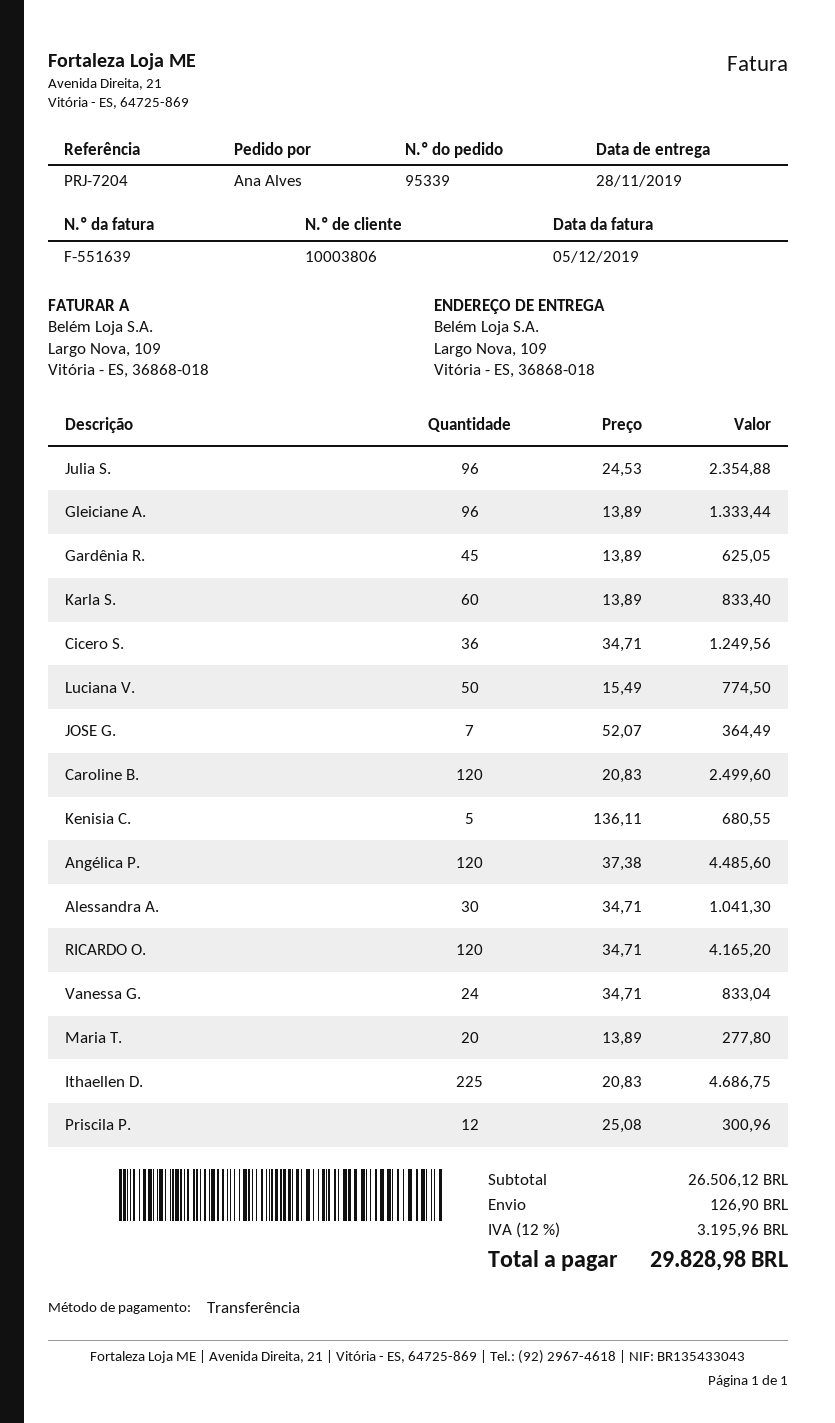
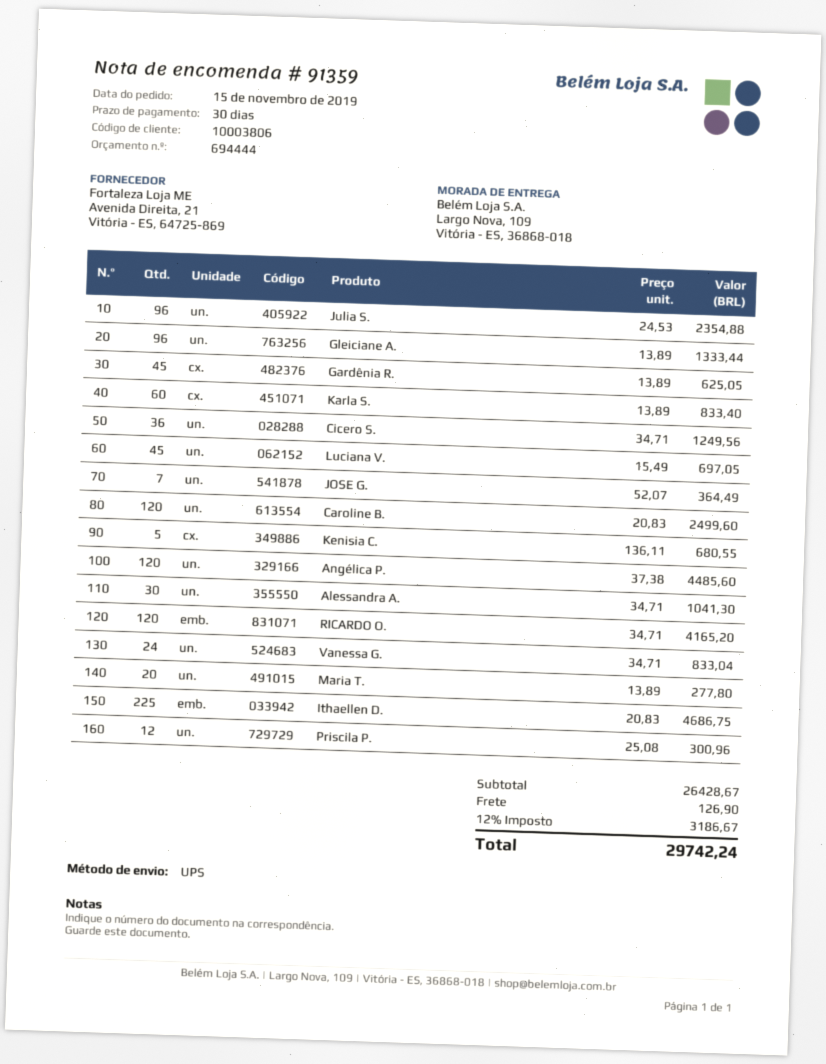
order number: 95339 -> 91359
Luciana V.: 50 x 15.49 = 774.50 -> 45 x 15.49 = 697.05
subtotal: 26506.12 -> 26428.67
tax: 12% = 3195.96 -> 12% = 3186.67
total: 29828.98 -> 29742.24

